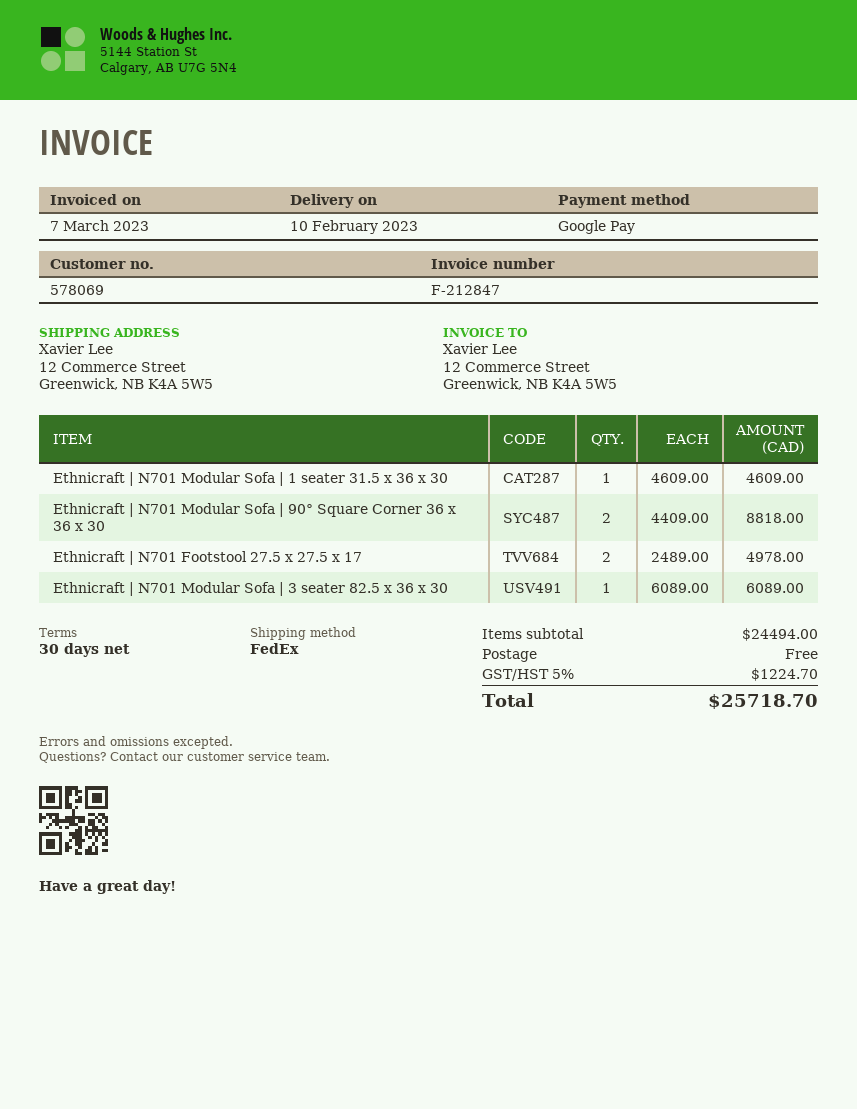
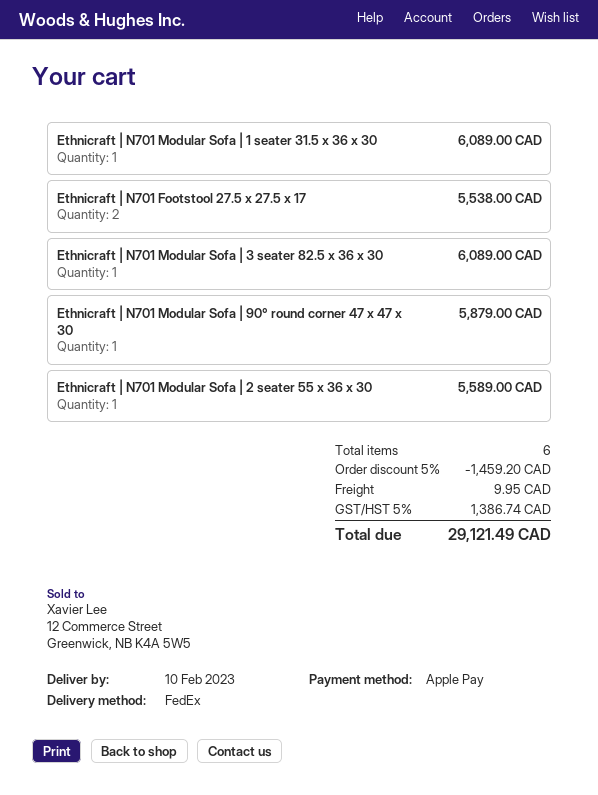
payment method: Google Pay -> Apple Pay
Ethnicraft | N701 Modular Sofa | 1 seater 31.5 x 36 x 30: 1 for 4609.00 -> 1 for 6089.00
Ethnicraft | N701 Modular Sofa | 90° Square Corner 36 x 36 x 30: 2 for 8818.00 -> none
Ethnicraft | N701 Footstool 27.5 x 27.5 x 17: 2 for 4978.00 -> 2 for 5538.00
Ethnicraft | N701 Modular Sofa | 90° round corner 47 x 47 x 30: none -> 1 for 5879.00
Ethnicraft | N701 Modular Sofa | 2 seater 55 x 36 x 30: none -> 1 for 5589.00
discount: none -> 5% = 1459.20
shipping: 0.00 -> 9.95
tax: 5% = 1224.70 -> 5% = 1386.74
total: 25718.70 -> 29121.49

